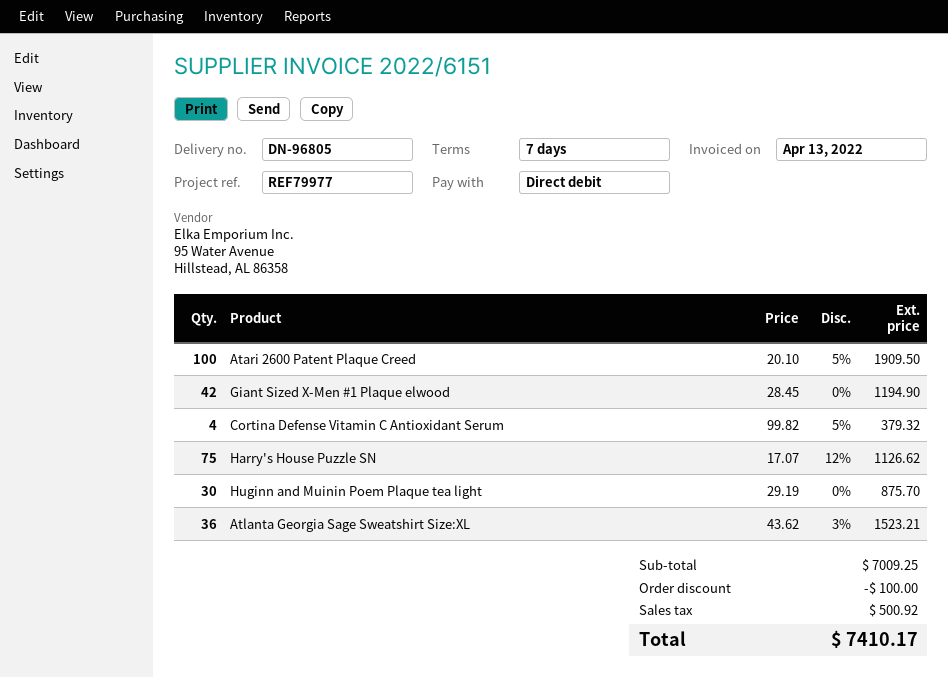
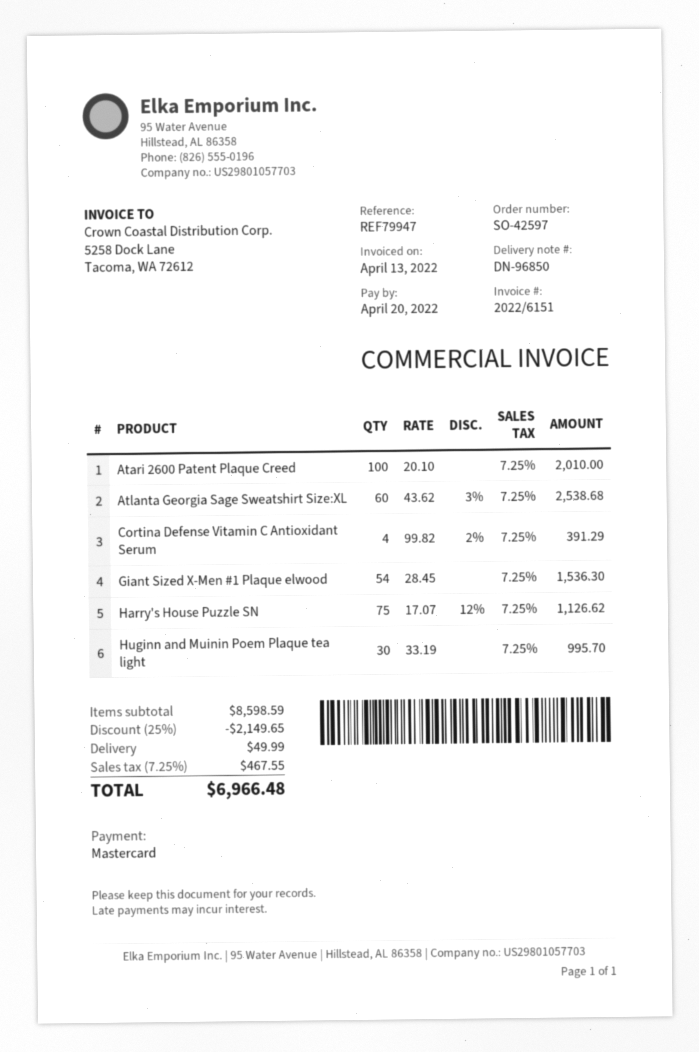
delivery note number: DN-96805 -> DN-96850
reference: REF79977 -> REF79947
payment method: direct debit -> Mastercard
Atari 2600 Patent Plaque Creed: 100 x 20.10 - 5% = 1909.50 -> 100 x 20.10 = 2010.00
Giant Sized X-Men #1 Plaque elwood: 42 x 28.45 = 1194.90 -> 54 x 28.45 = 1536.30
Cortina Defense Vitamin C Antioxidant Serum: 4 x 99.82 - 5% = 379.32 -> 4 x 99.82 - 2% = 391.29
Huginn and Muinin Poem Plaque tea light: 30 x 29.19 = 875.70 -> 30 x 33.19 = 995.70
Atlanta Georgia Sage Sweatshirt Size:XL: 36 x 43.62 - 3% = 1523.21 -> 60 x 43.62 - 3% = 2538.68
subtotal: 7009.25 -> 8598.59
discount: 100.00 -> 2149.65
shipping: none -> 49.99
tax: 500.92 -> 467.55
total: 7410.17 -> 6966.48

